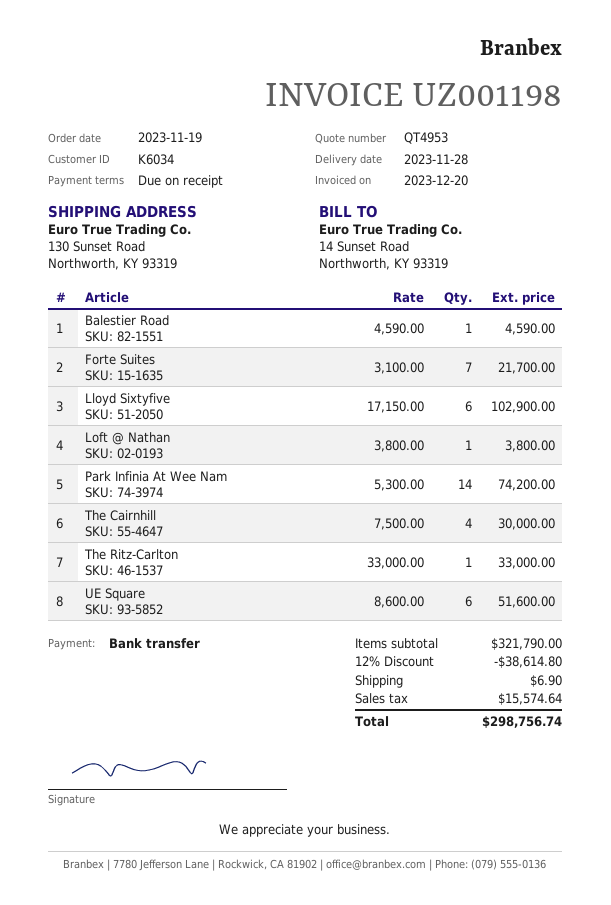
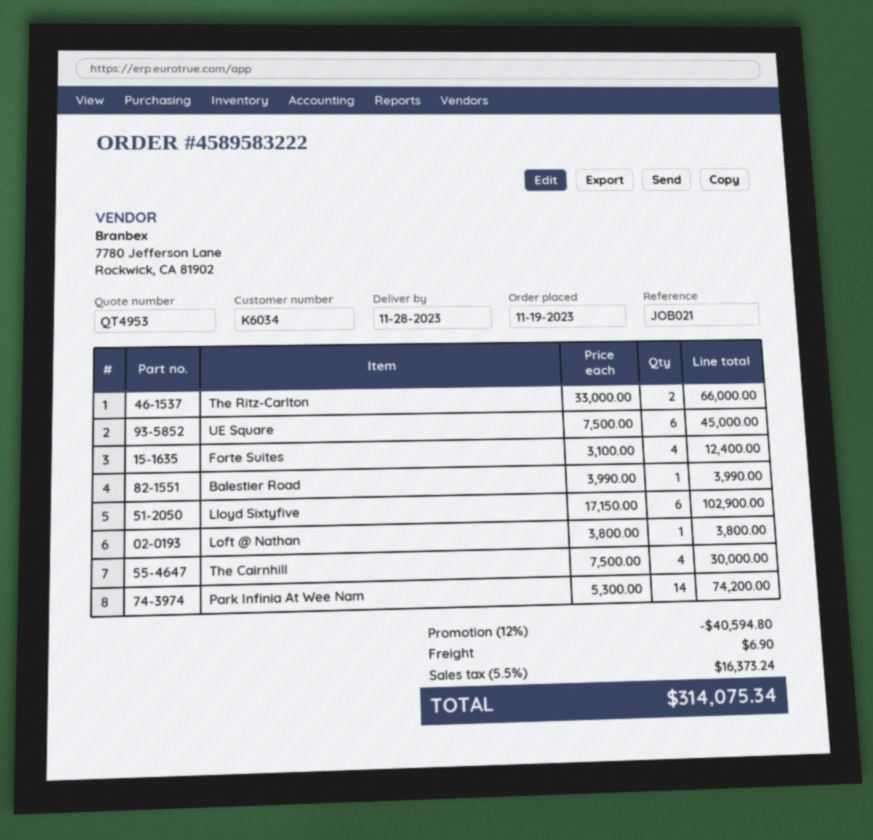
Balestier Road: 1 x 4590.00 = 4590.00 -> 1 x 3990.00 = 3990.00
Forte Suites: 7 x 3100.00 = 21700.00 -> 4 x 3100.00 = 12400.00
The Ritz-Carlton: 1 x 33000.00 = 33000.00 -> 2 x 33000.00 = 66000.00
UE Square: 6 x 8600.00 = 51600.00 -> 6 x 7500.00 = 45000.00
discount: 12% = 38614.80 -> 12% = 40594.80
tax: 15574.64 -> 16373.24
total: 298756.74 -> 314075.34

